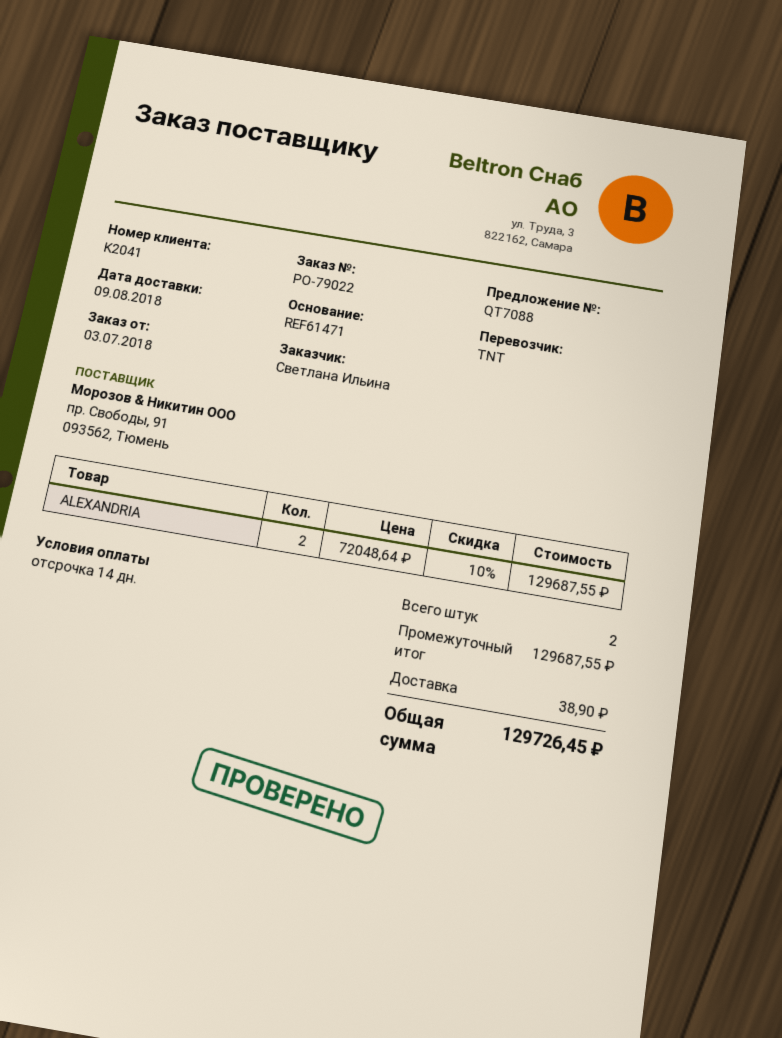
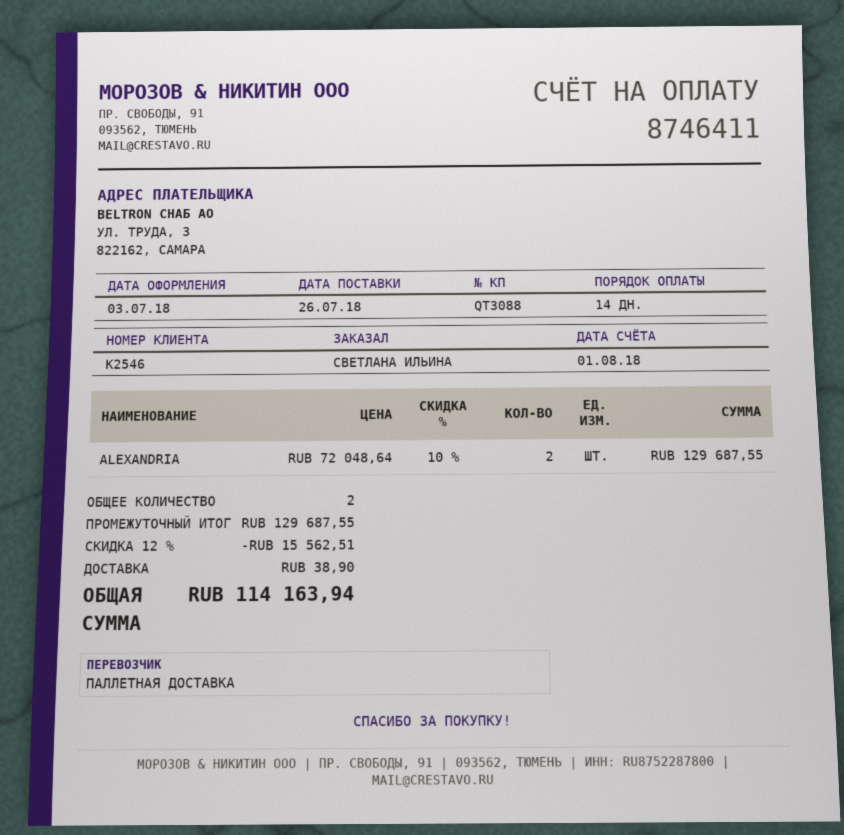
quote number: QT7088 -> QT3088
delivery date: 2018-08-09 -> 2018-07-26
customer number: K2041 -> K2546
shipping method: TNT -> pallet freight
discount: none -> 12% = 15562.51
total: 129726.45 -> 114163.94

